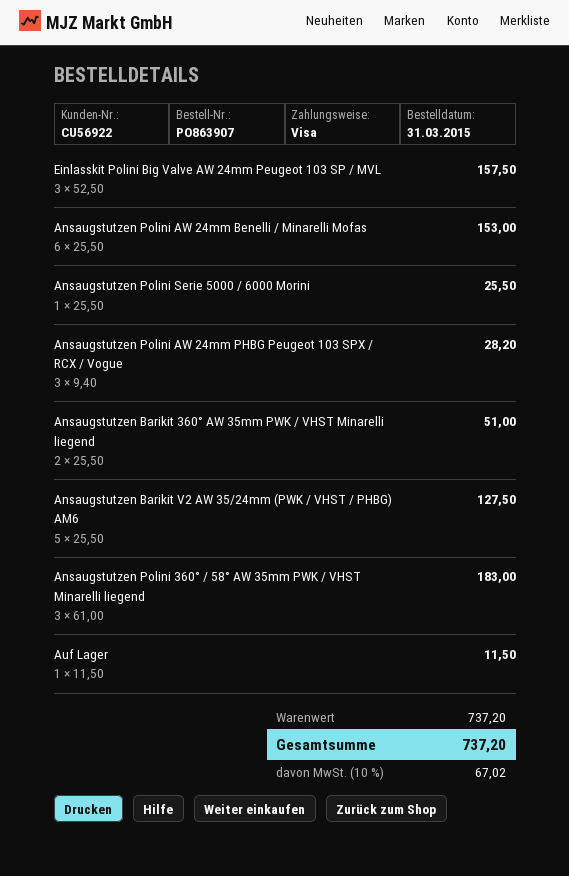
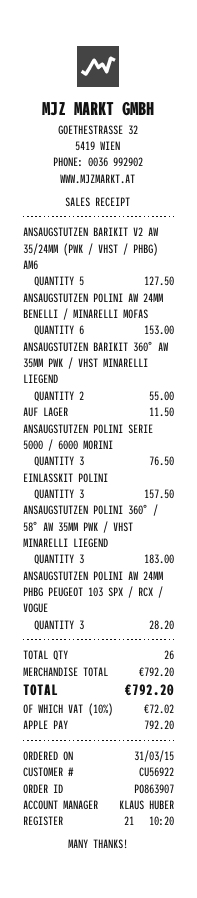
payment method: Visa -> Apple Pay
Ansaugstutzen Polini Serie 5000 / 6000 Morini: 1 for 25.50 -> 3 for 76.50
Ansaugstutzen Barikit 360° AW 35mm PWK / VHST Minarelli liegend: 2 for 51.00 -> 2 for 55.00
subtotal: 737.20 -> 792.20
tax: 10% = 67.02 -> 10% = 72.02
total: 737.20 -> 792.20

